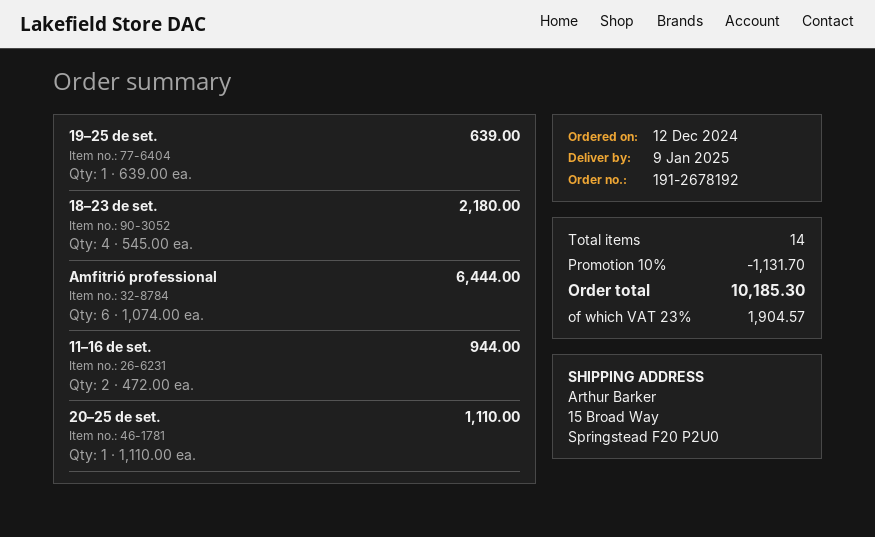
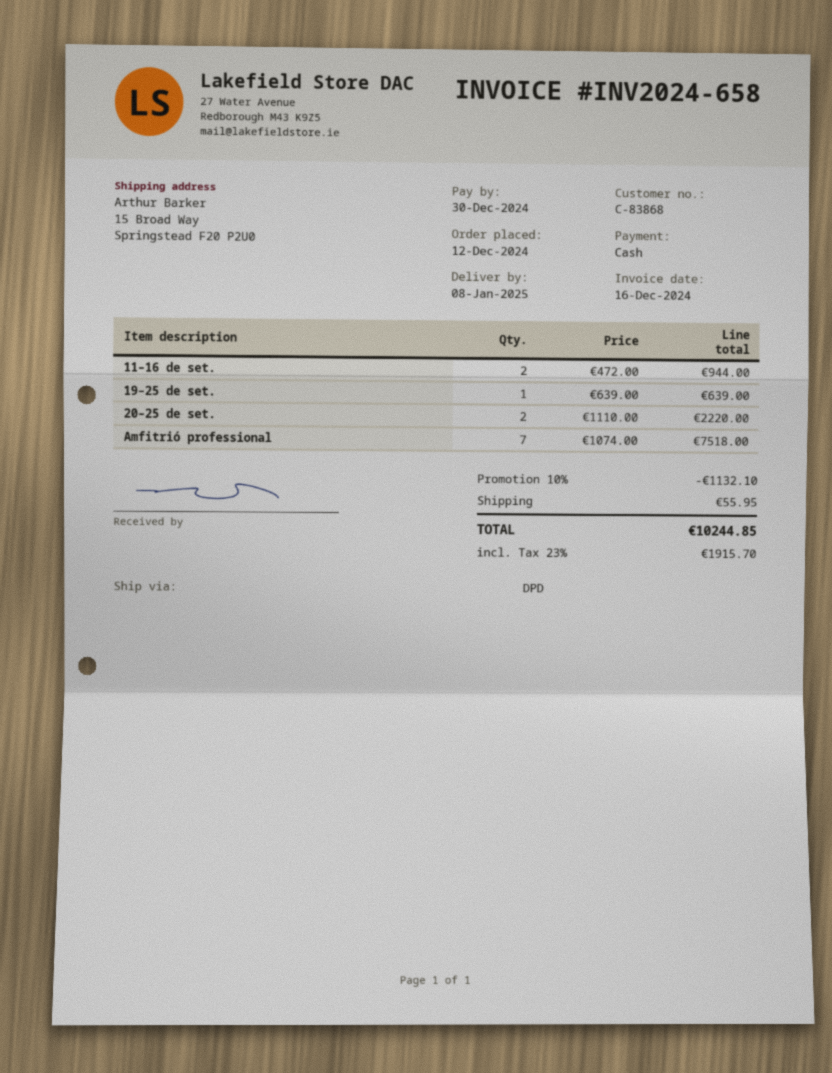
delivery date: 2025-01-09 -> 2025-01-08
18–23 de set.: 4 x 545.00 = 2180.00 -> none
Amfitrió professional: 6 x 1074.00 = 6444.00 -> 7 x 1074.00 = 7518.00
20–25 de set.: 1 x 1110.00 = 1110.00 -> 2 x 1110.00 = 2220.00
discount: 10% = 1131.70 -> 10% = 1132.10
shipping: none -> 55.95
tax: 23% = 1904.57 -> 23% = 1915.70
total: 10185.30 -> 10244.85

